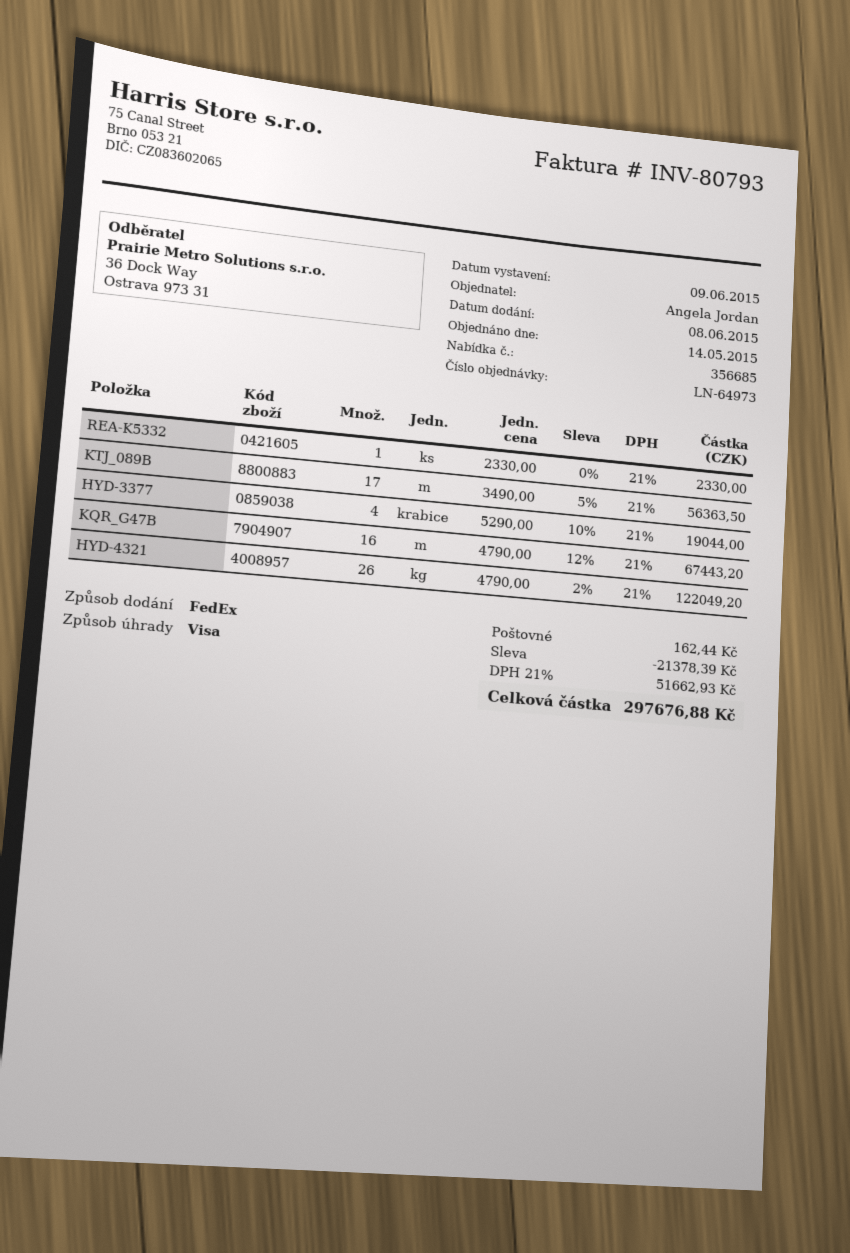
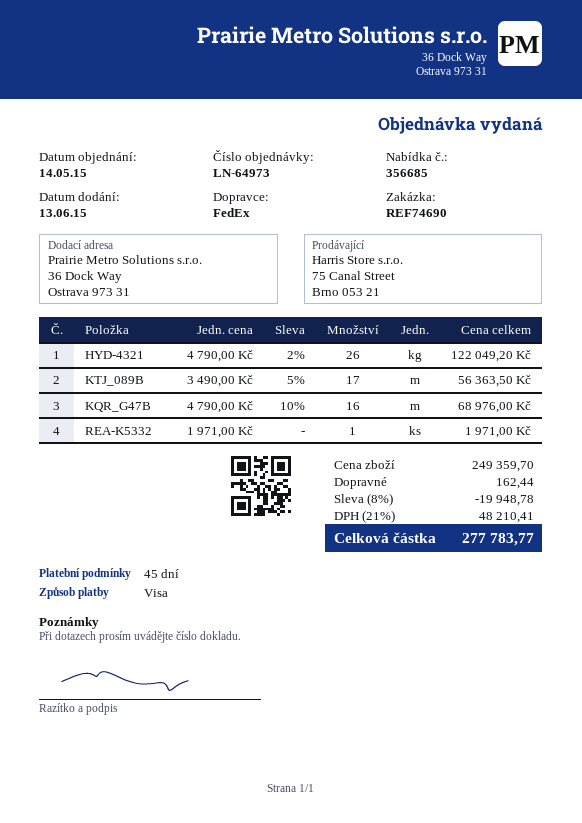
delivery date: 2015-06-08 -> 2015-06-13
REA-K5332: 1 x 2330.00 = 2330.00 -> 1 x 1971.00 = 1971.00
HYD-3377: 4 x 5290.00 - 10% = 19044.00 -> none
KQR_G47B: 16 x 4790.00 - 12% = 67443.20 -> 16 x 4790.00 - 10% = 68976.00
discount: 21378.39 -> 19948.78
tax: 21% = 51662.93 -> 21% = 48210.41
total: 297676.88 -> 277783.77

